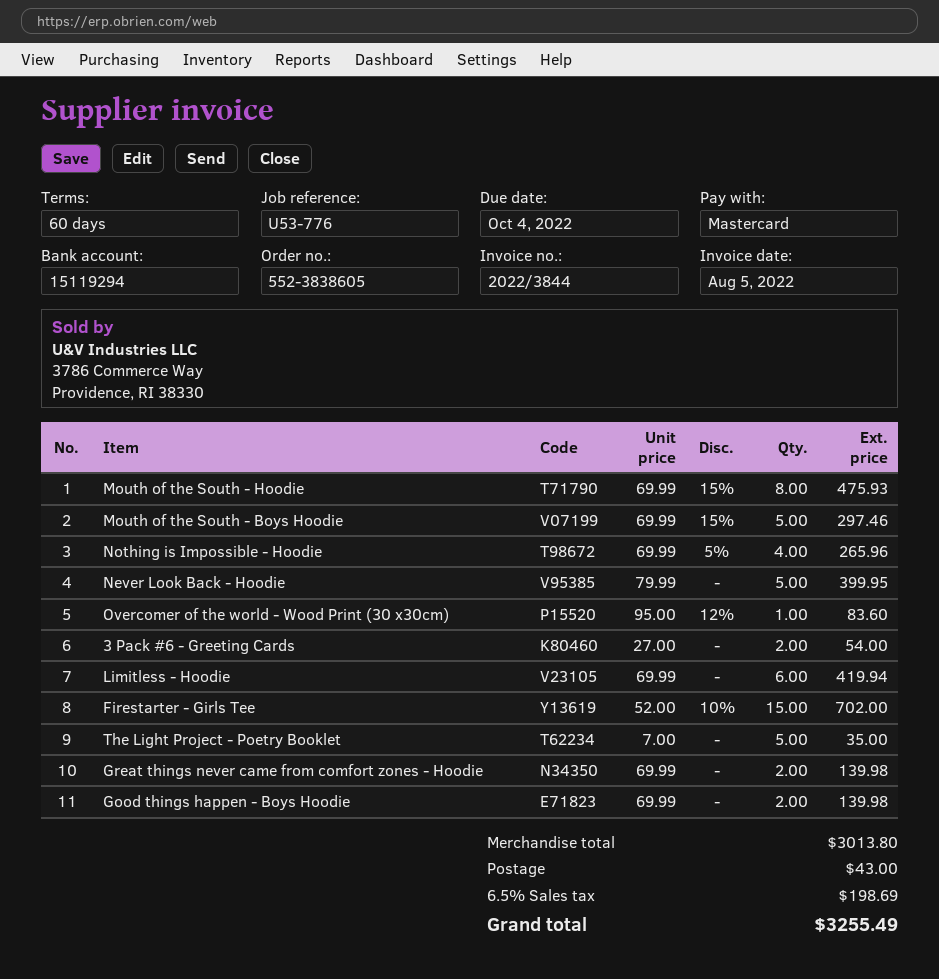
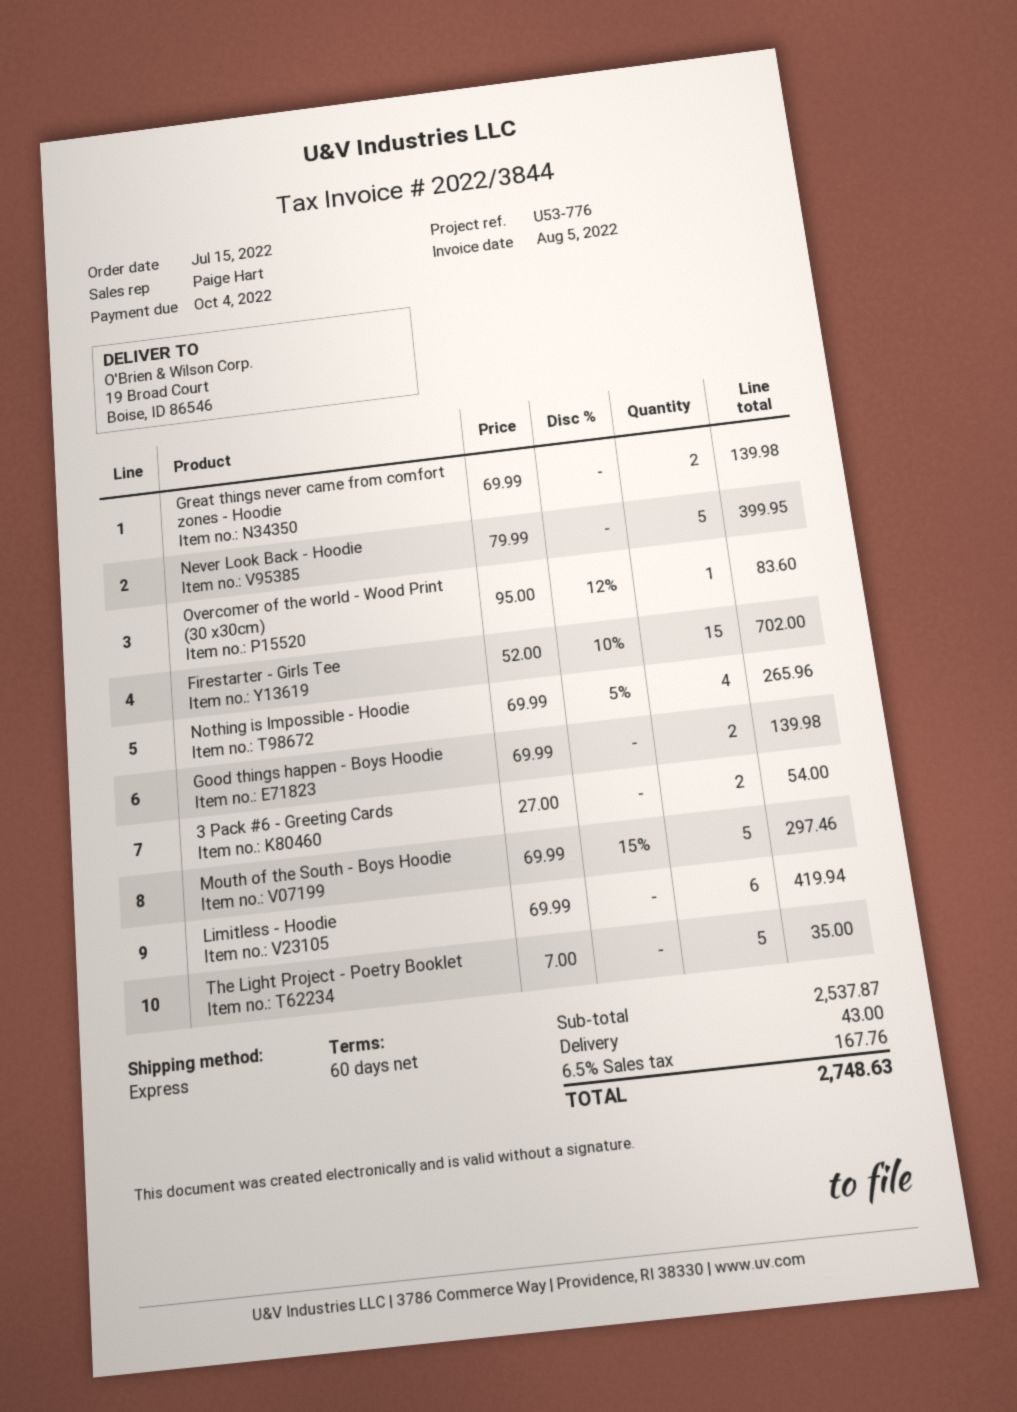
Mouth of the South - Hoodie: 8 x 69.99 - 15% = 475.93 -> none
subtotal: 3013.80 -> 2537.87
tax: 6.5% = 198.69 -> 6.5% = 167.76
total: 3255.49 -> 2748.63

